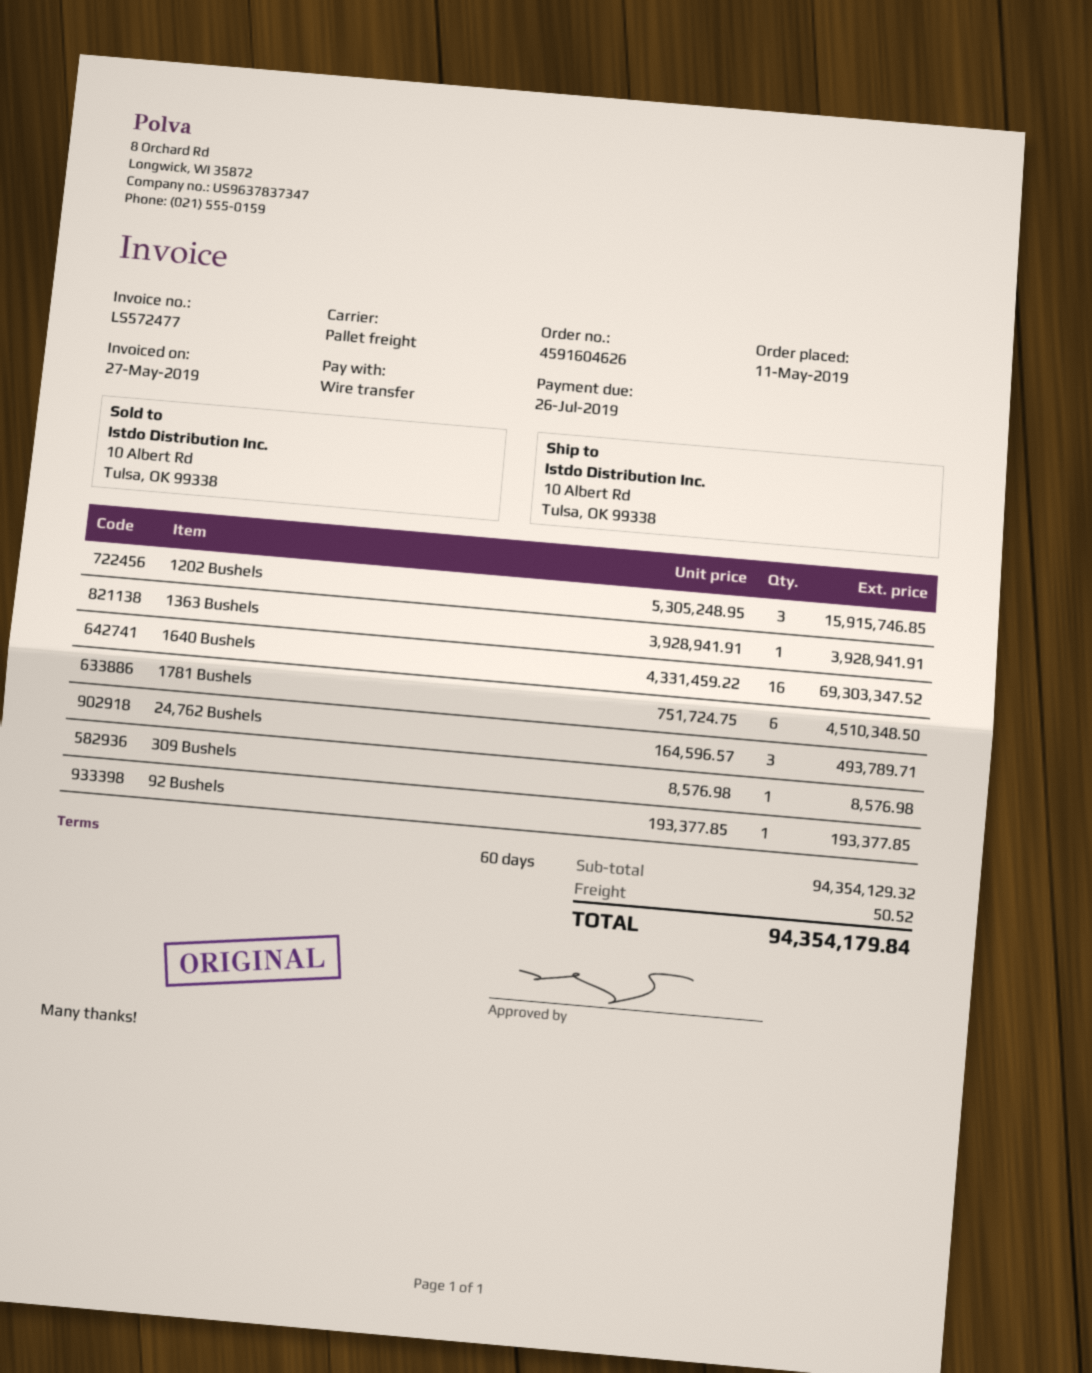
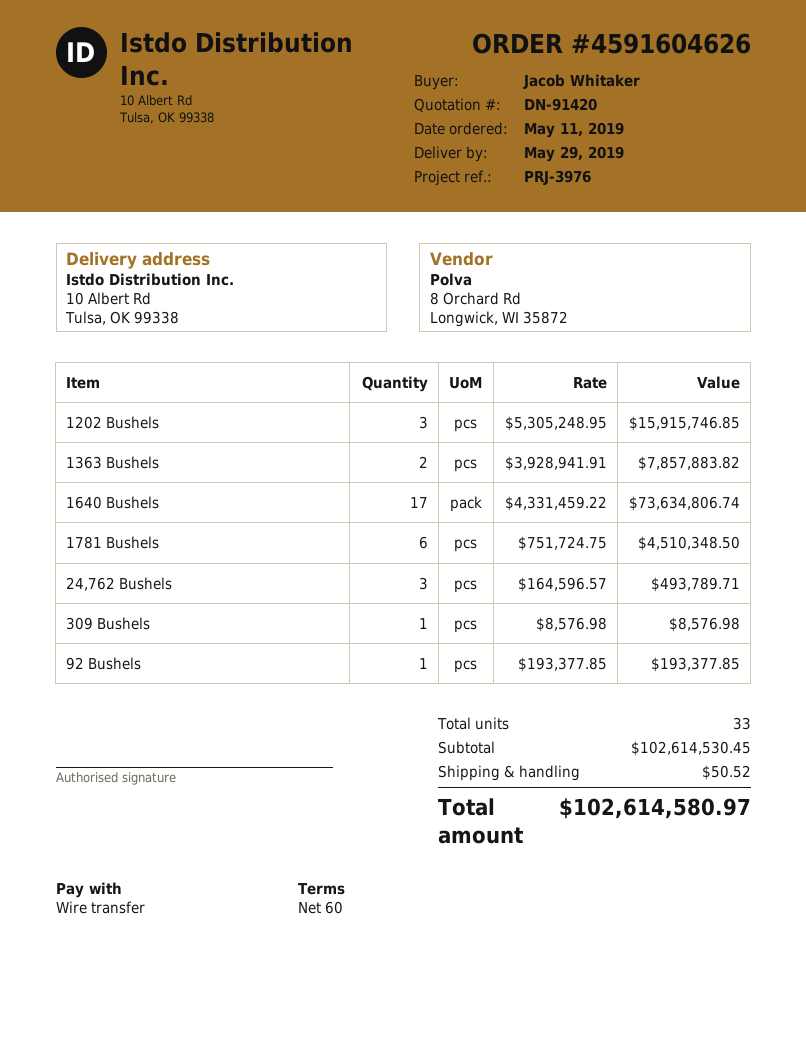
1363 Bushels: 1 x 3928941.91 = 3928941.91 -> 2 x 3928941.91 = 7857883.82
1640 Bushels: 16 x 4331459.22 = 69303347.52 -> 17 x 4331459.22 = 73634806.74
subtotal: 94354129.32 -> 102614530.45
total: 94354179.84 -> 102614580.97

